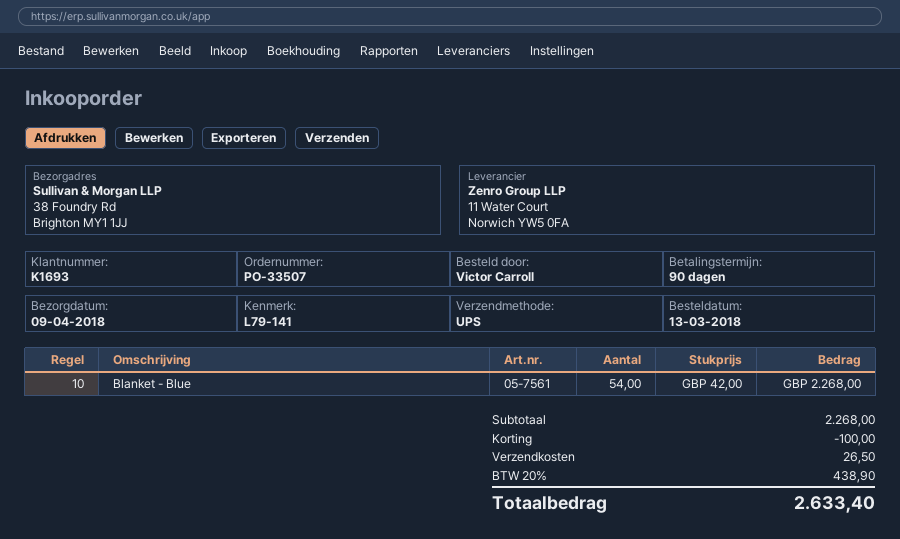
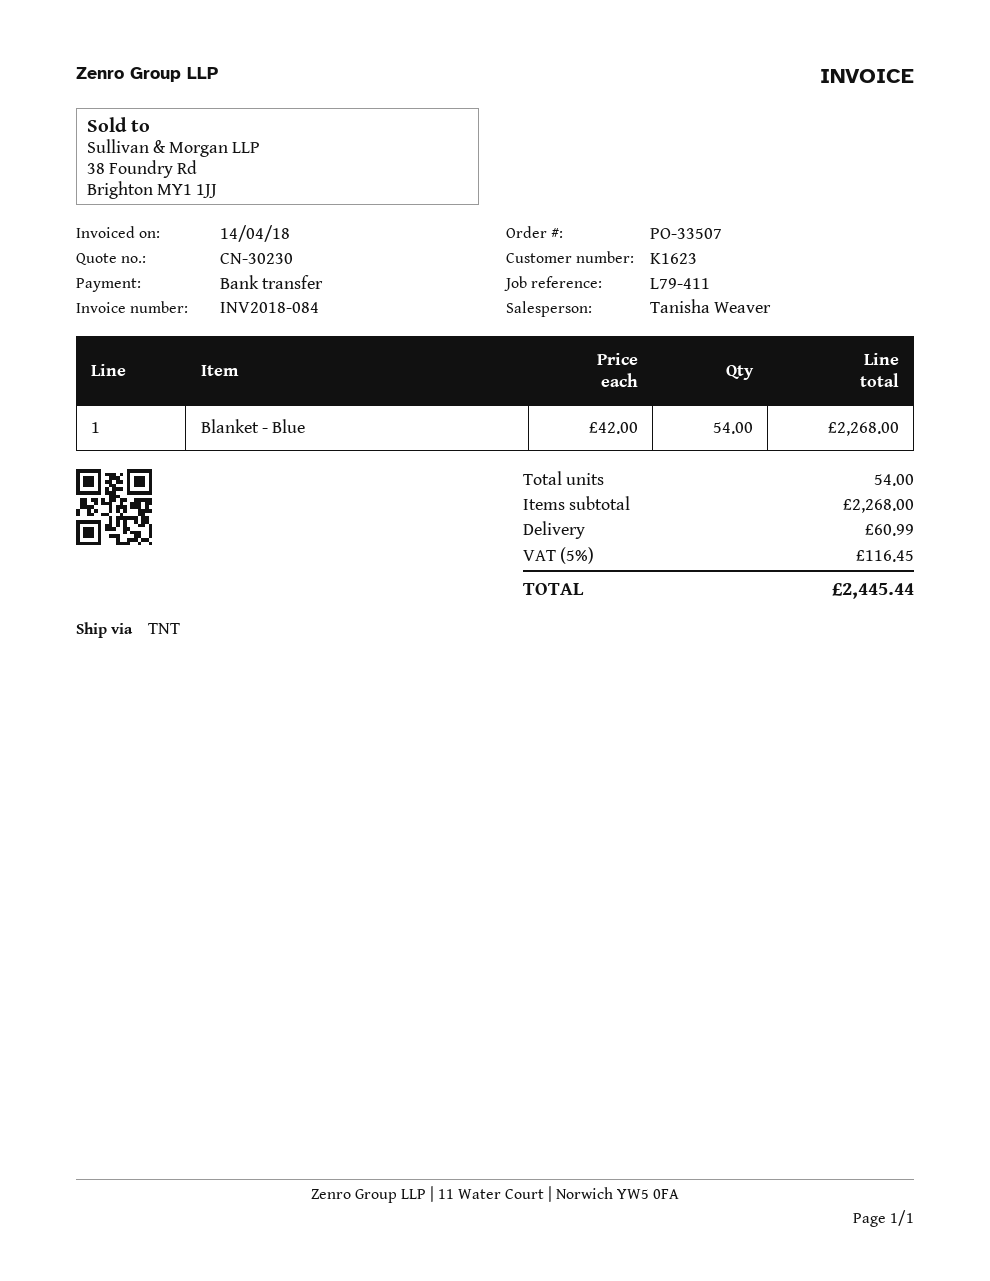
customer number: K1693 -> K1623
reference: L79-141 -> L79-411
shipping method: UPS -> TNT
discount: 100.00 -> none
shipping: 26.50 -> 60.99
tax: 20% = 438.90 -> 5% = 116.45
total: 2633.40 -> 2445.44

